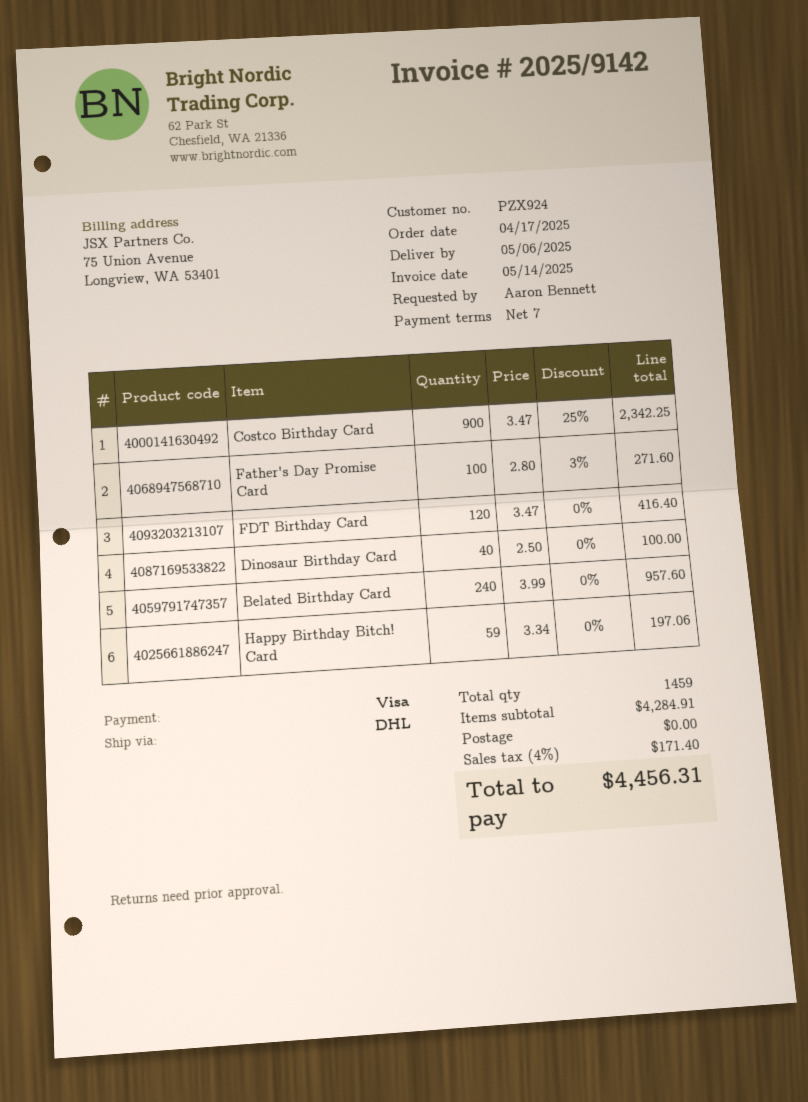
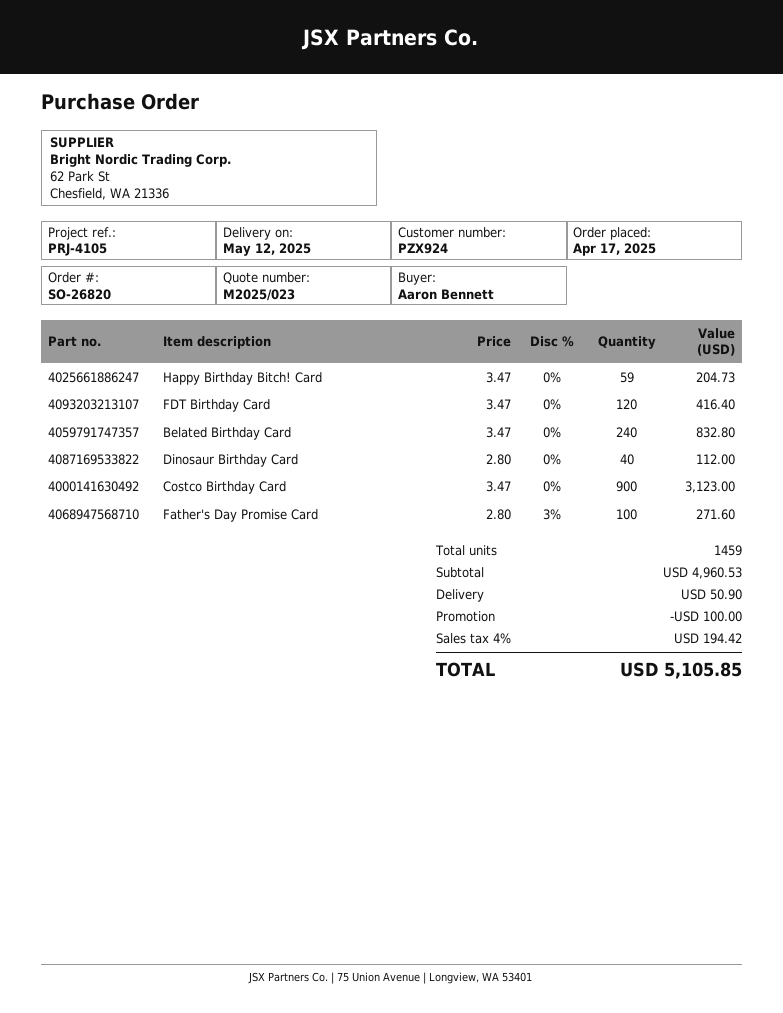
delivery date: 2025-05-06 -> 2025-05-12
Costco Birthday Card: 900 x 3.47 - 25% = 2342.25 -> 900 x 3.47 = 3123.00
Dinosaur Birthday Card: 40 x 2.50 = 100.00 -> 40 x 2.80 = 112.00
Belated Birthday Card: 240 x 3.99 = 957.60 -> 240 x 3.47 = 832.80
Happy Birthday Bitch! Card: 59 x 3.34 = 197.06 -> 59 x 3.47 = 204.73
subtotal: 4284.91 -> 4960.53
discount: none -> 100.00
shipping: 0.00 -> 50.90
tax: 4% = 171.40 -> 4% = 194.42
total: 4456.31 -> 5105.85

